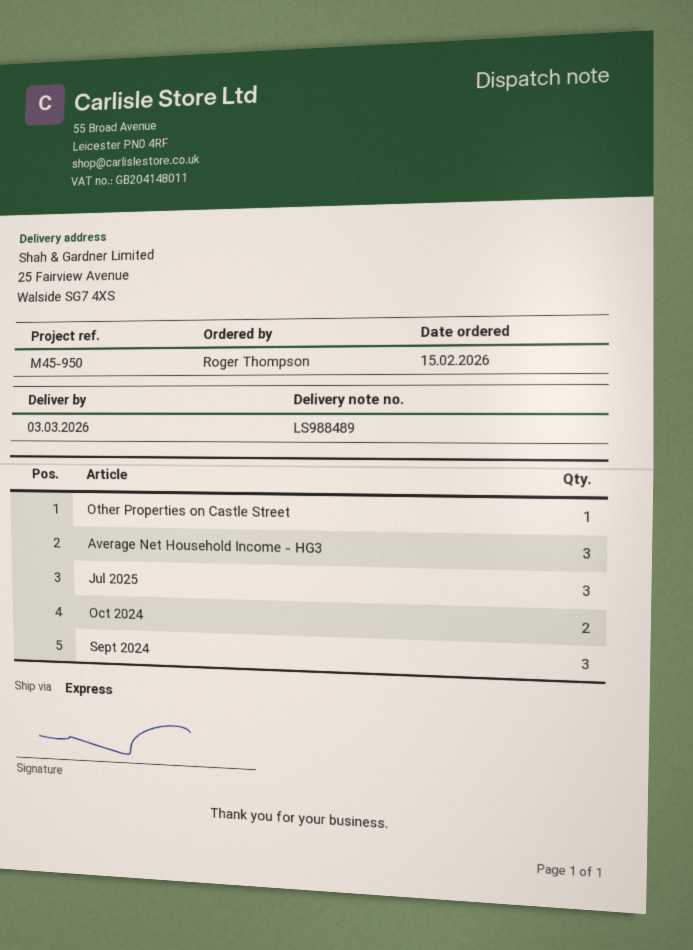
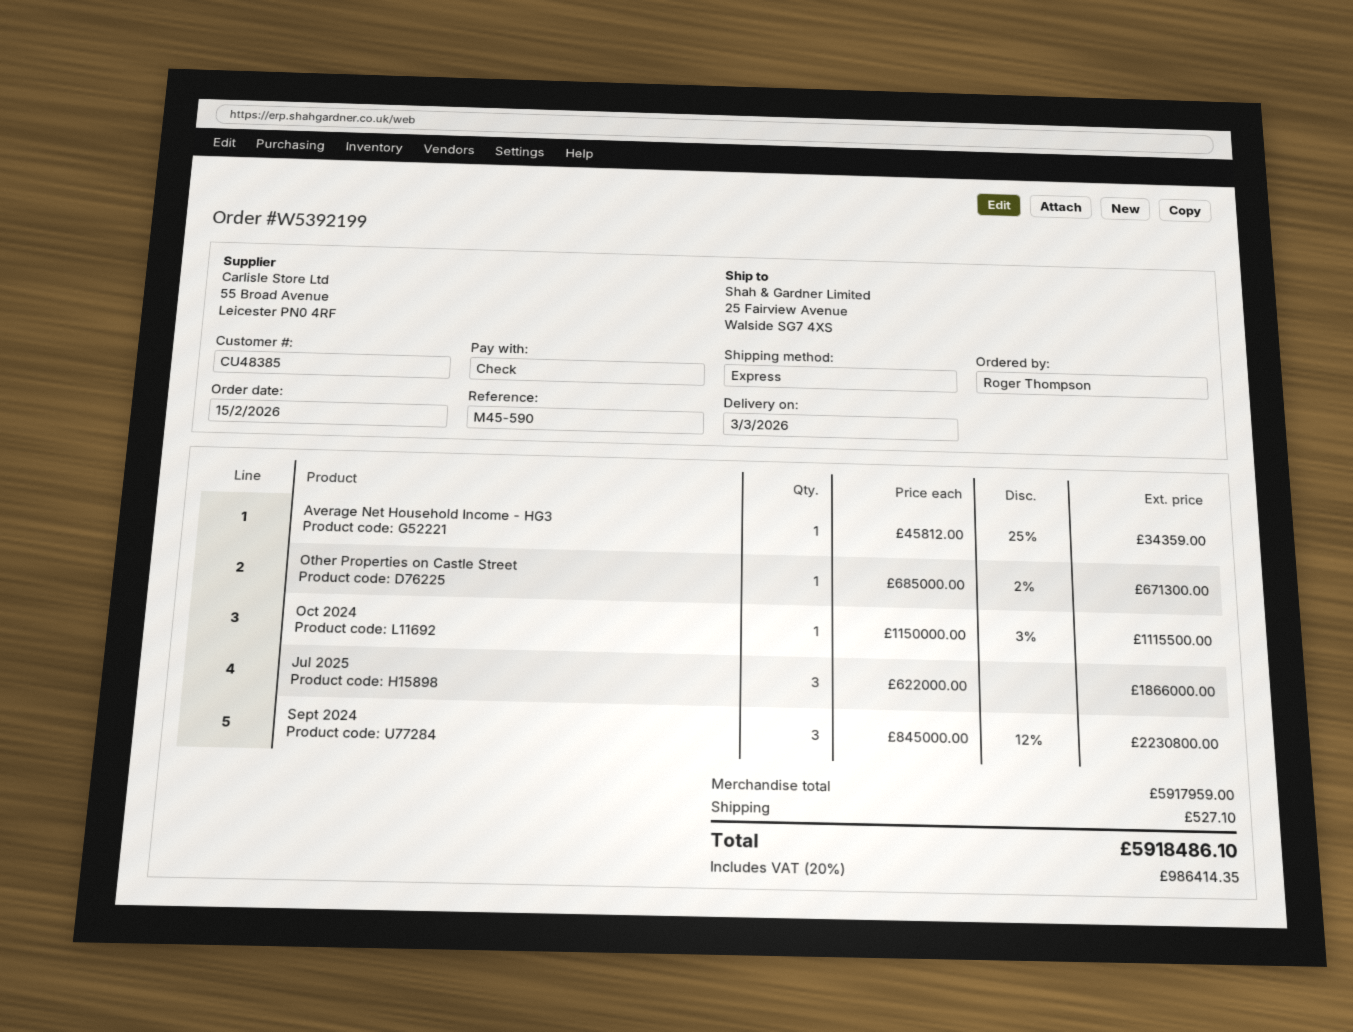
reference: M45-950 -> M45-590
Average Net Household Income - HG3: 3 -> 1
Oct 2024: 2 -> 1

